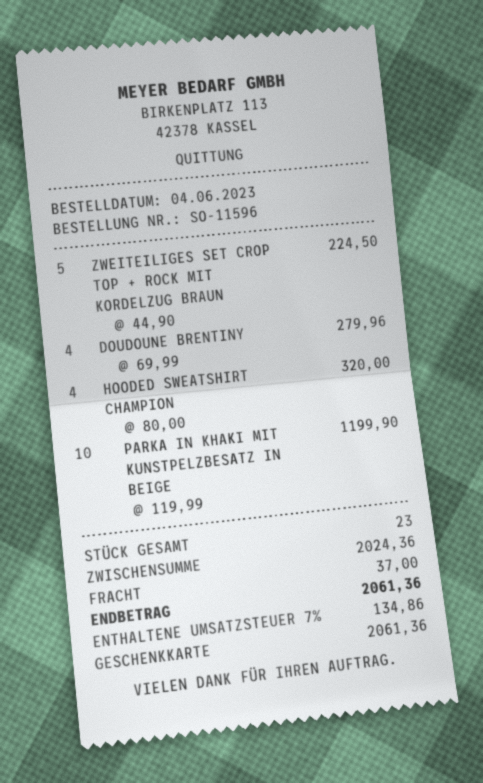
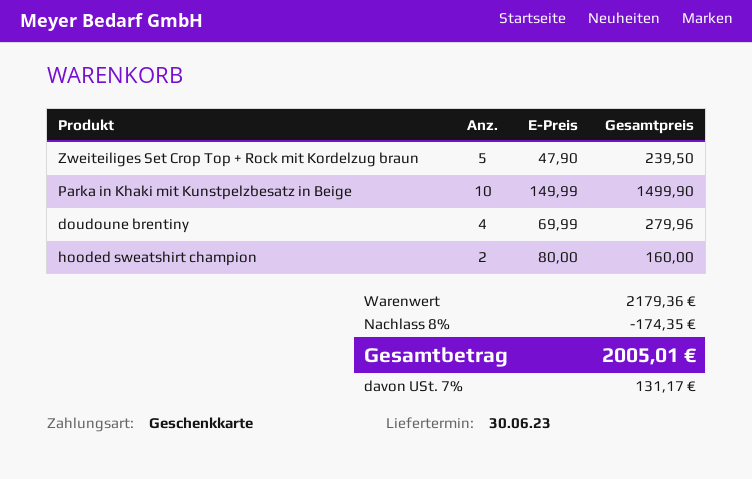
ZWEITEILIGES SET CROP TOP + ROCK MIT KORDELZUG BRAUN: 5 x 44.90 = 224.50 -> 5 x 47.90 = 239.50
HOODED SWEATSHIRT CHAMPION: 4 x 80.00 = 320.00 -> 2 x 80.00 = 160.00
PARKA IN KHAKI MIT KUNSTPELZBESATZ IN BEIGE: 10 x 119.99 = 1199.90 -> 10 x 149.99 = 1499.90
subtotal: 2024.36 -> 2179.36
discount: none -> 8% = 174.35
shipping: 37.00 -> none
tax: 7% = 134.86 -> 7% = 131.17
total: 2061.36 -> 2005.01

